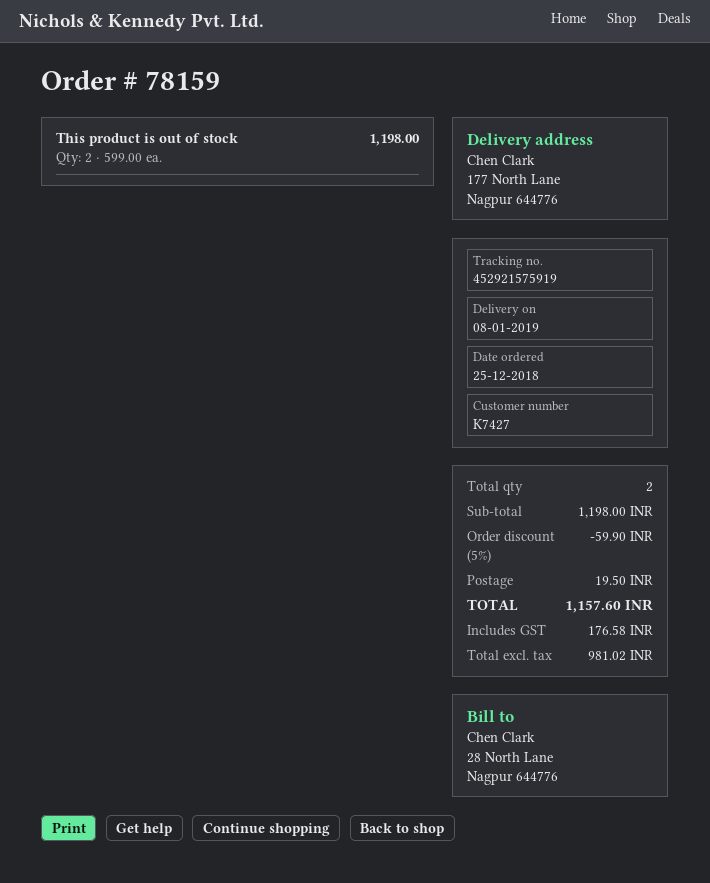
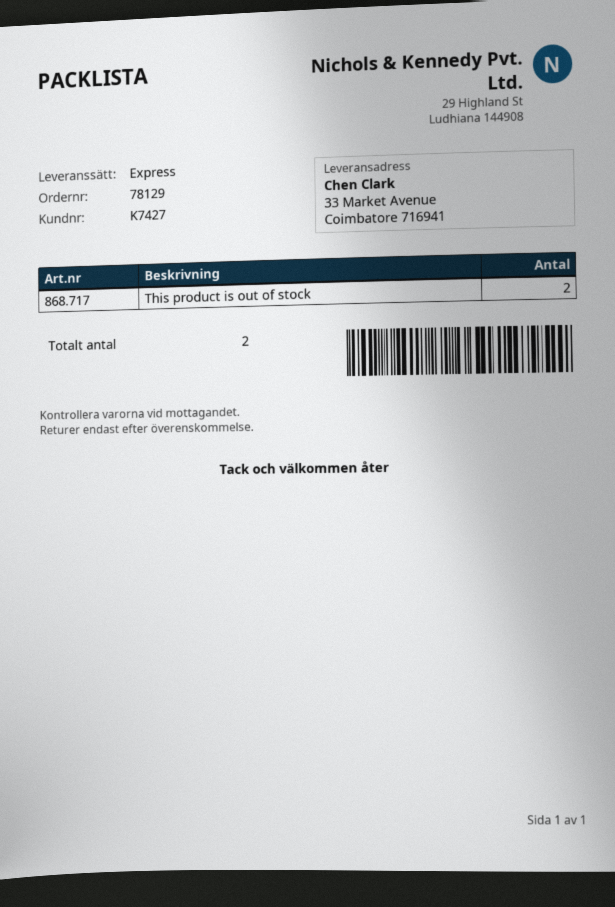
order number: 78159 -> 78129
ship to: 177 North Lane, Nagpur 644776 -> 33 Market Avenue, Coimbatore 716941

